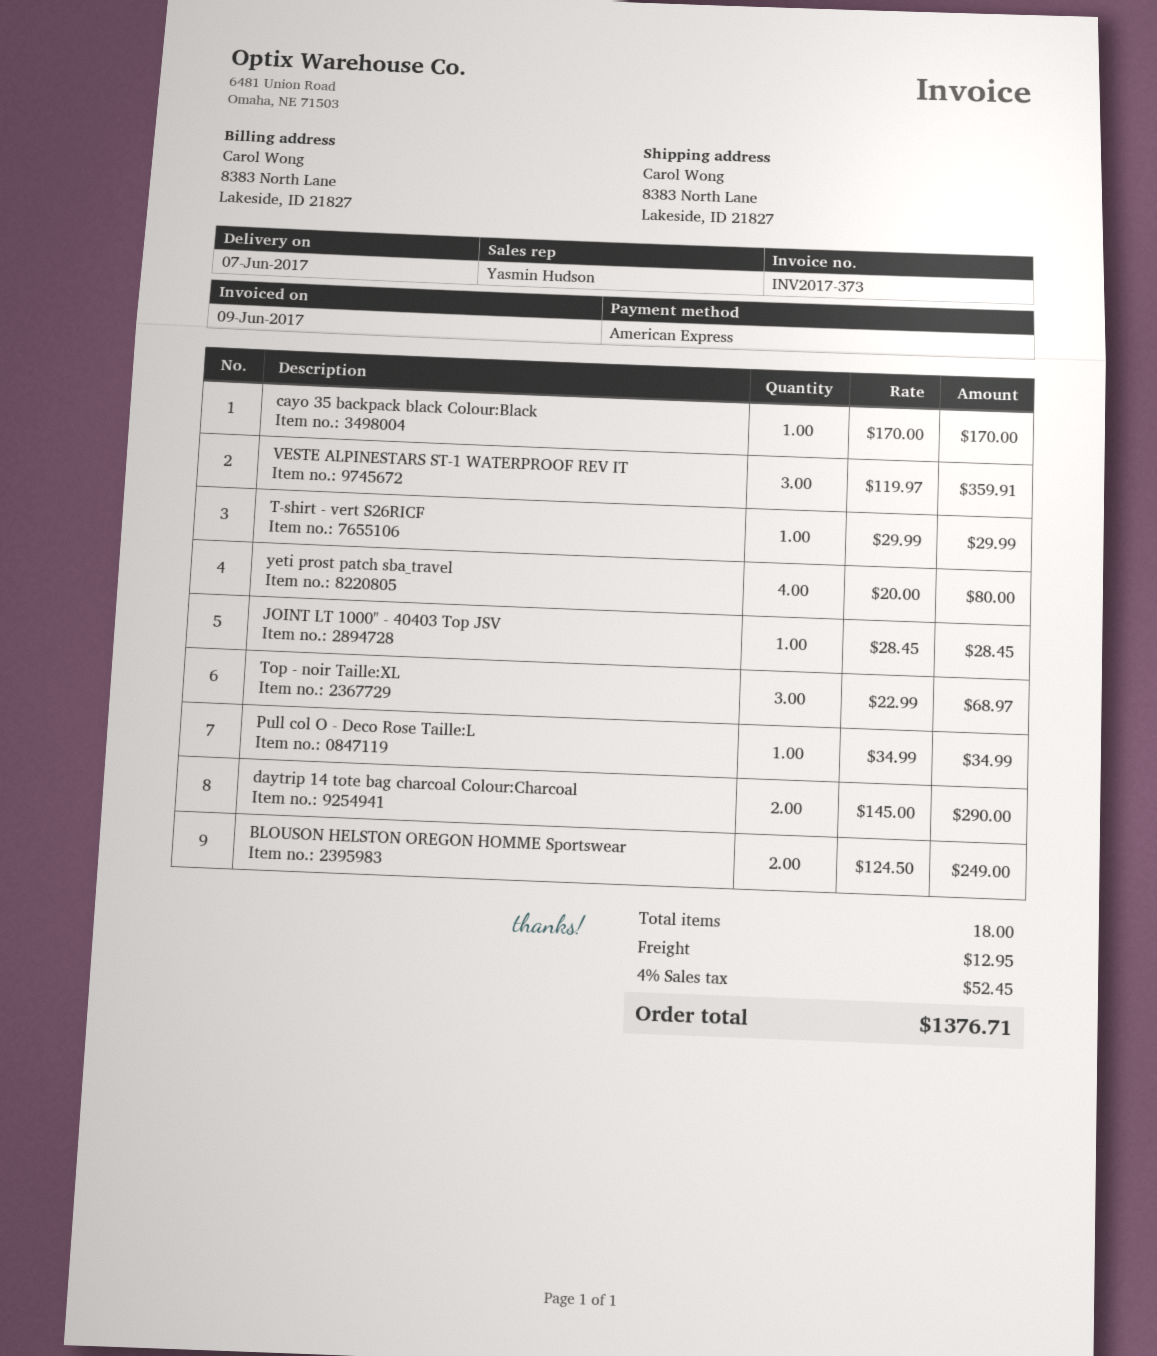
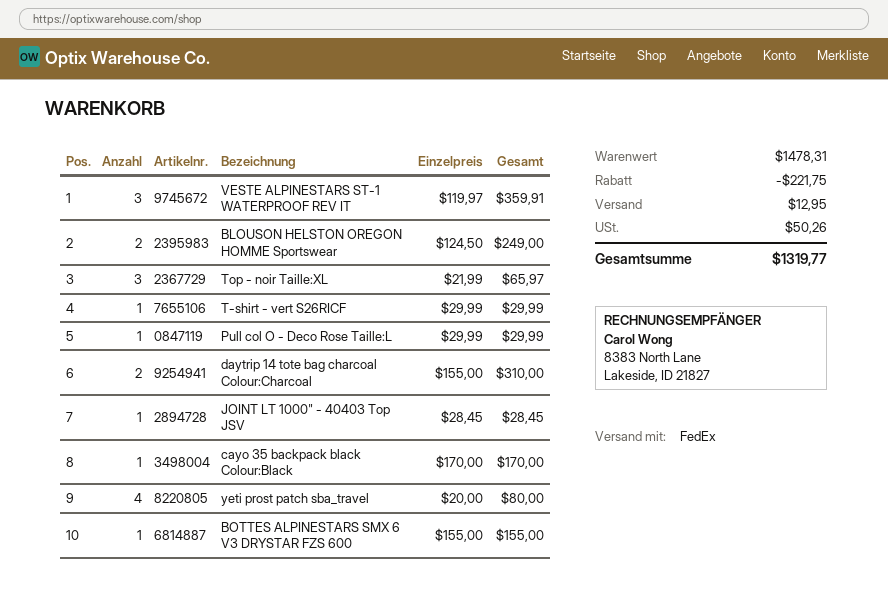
Top - noir Taille:XL: 3 x 22.99 = 68.97 -> 3 x 21.99 = 65.97
Pull col O - Deco Rose Taille:L: 1 x 34.99 = 34.99 -> 1 x 29.99 = 29.99
daytrip 14 tote bag charcoal Colour:Charcoal: 2 x 145.00 = 290.00 -> 2 x 155.00 = 310.00
BOTTES ALPINESTARS SMX 6 V3 DRYSTAR FZS 600: none -> 1 x 155.00 = 155.00
discount: none -> 221.75
tax: 52.45 -> 50.26
total: 1376.71 -> 1319.77

